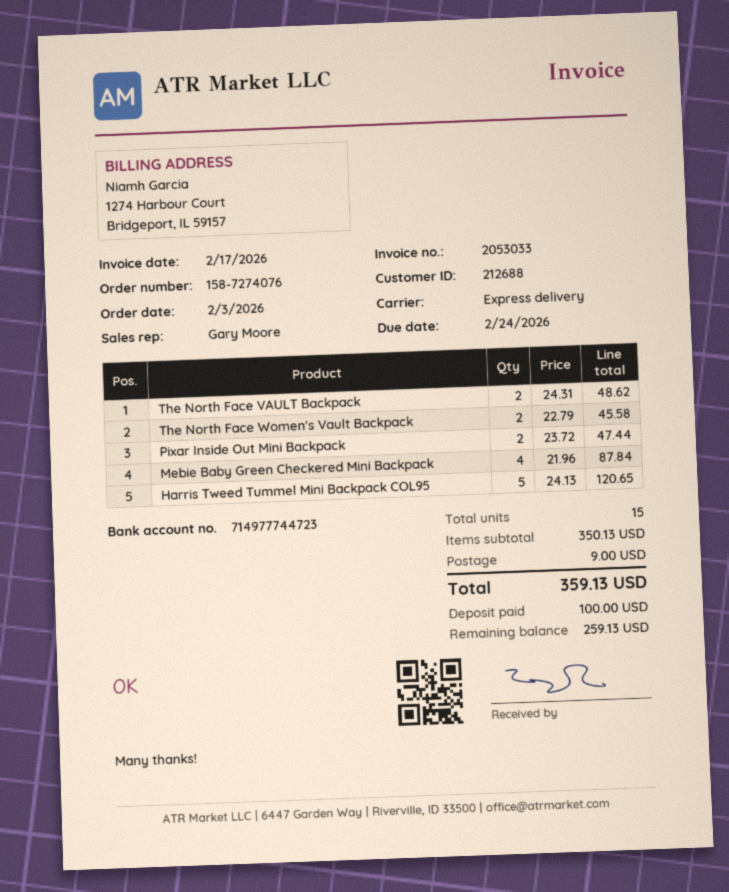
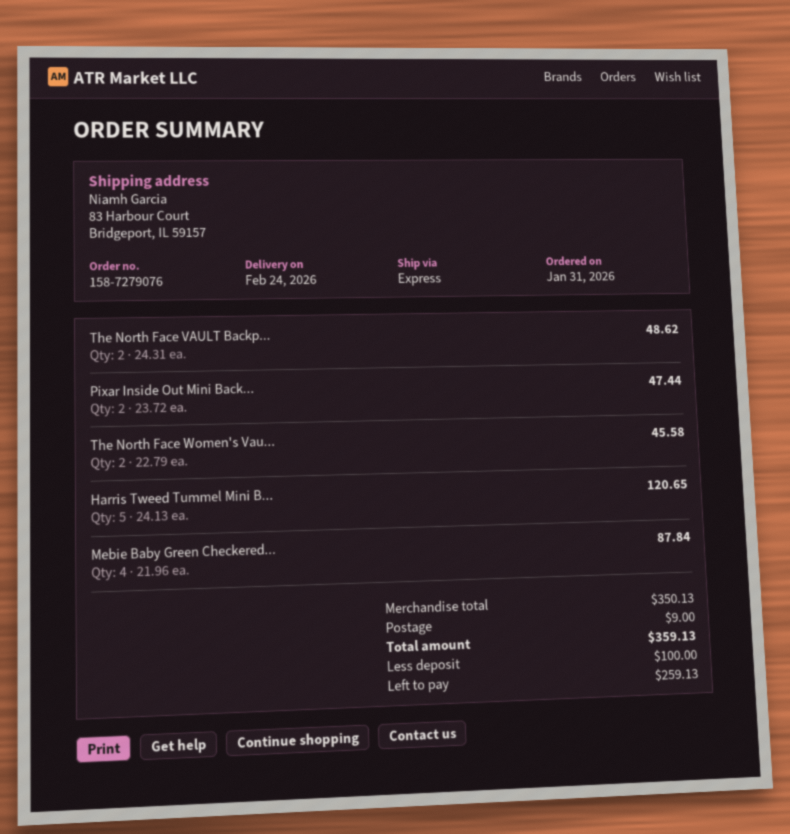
order number: 158-7274076 -> 158-7279076
order date: 2026-02-03 -> 2026-01-31

